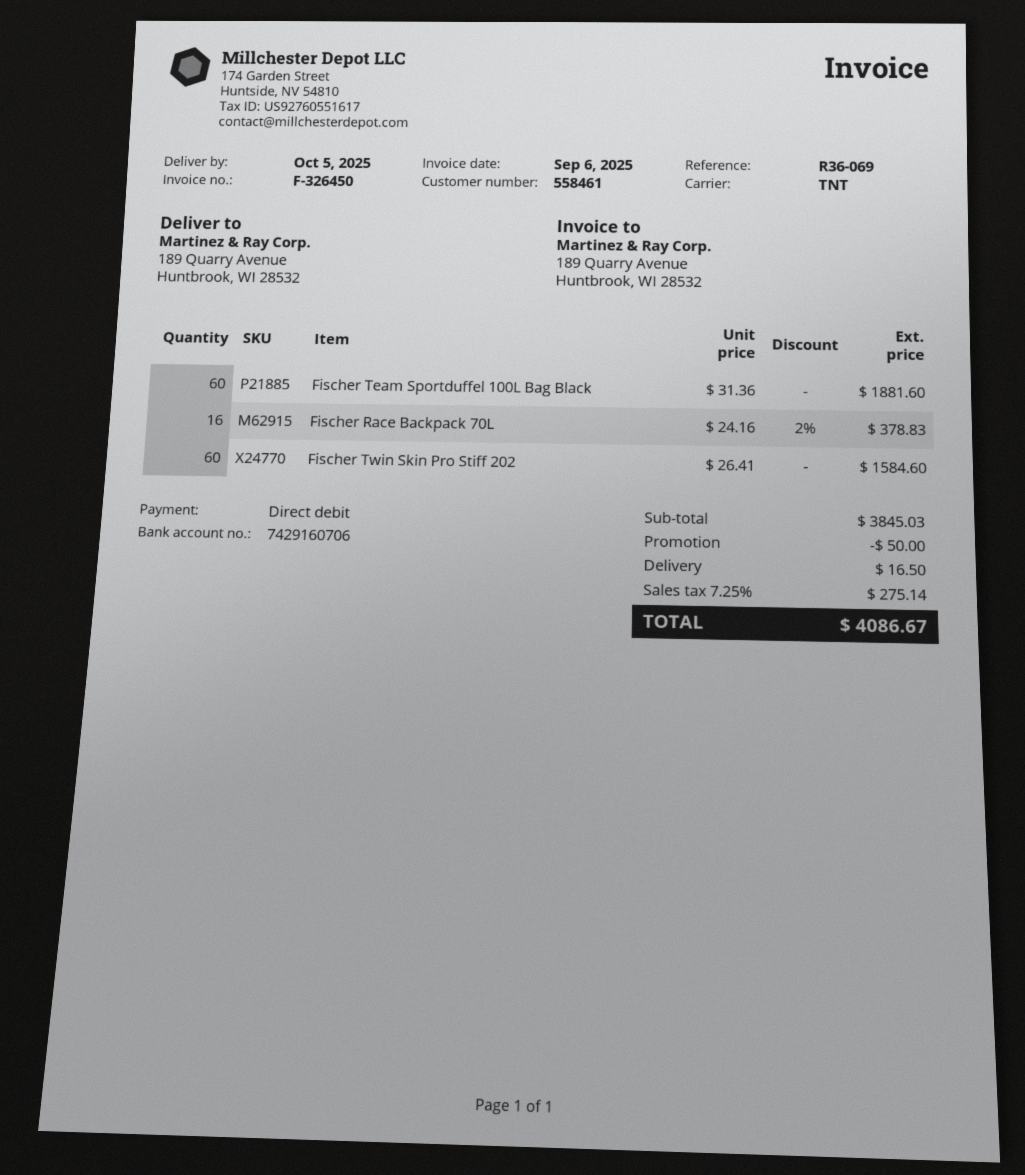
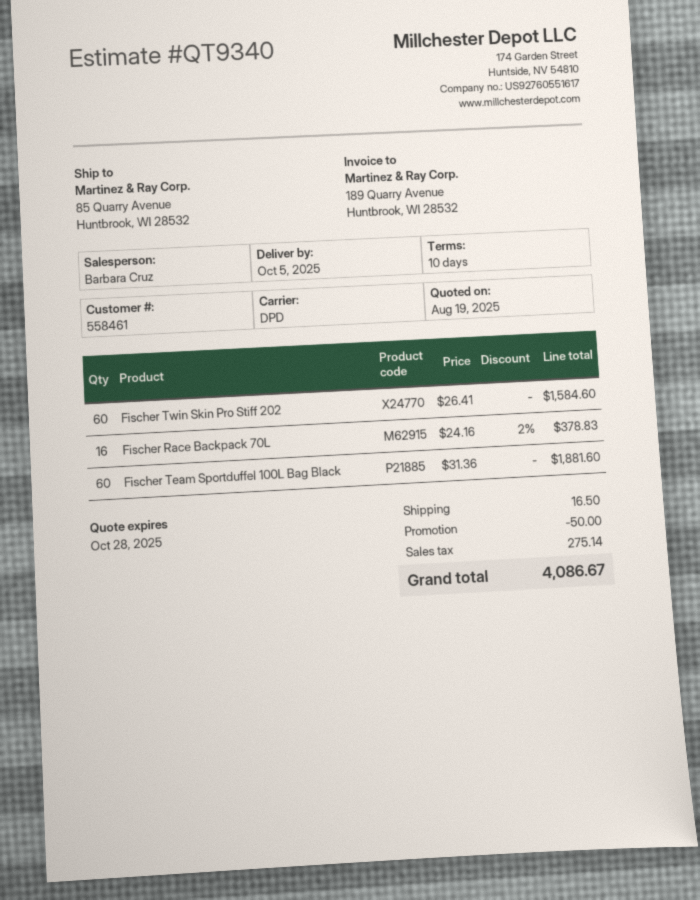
shipping method: TNT -> DPD
ship to: 189 Quarry Avenue, Huntbrook, WI 28532 -> 85 Quarry Avenue, Huntbrook, WI 28532

